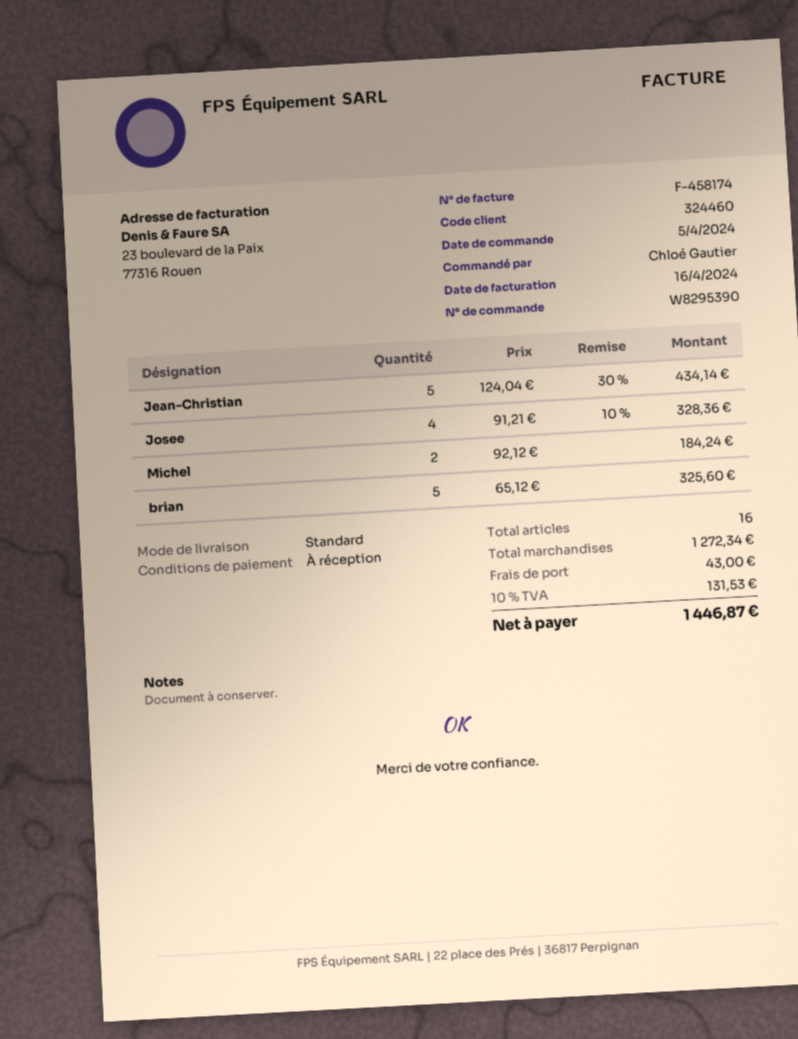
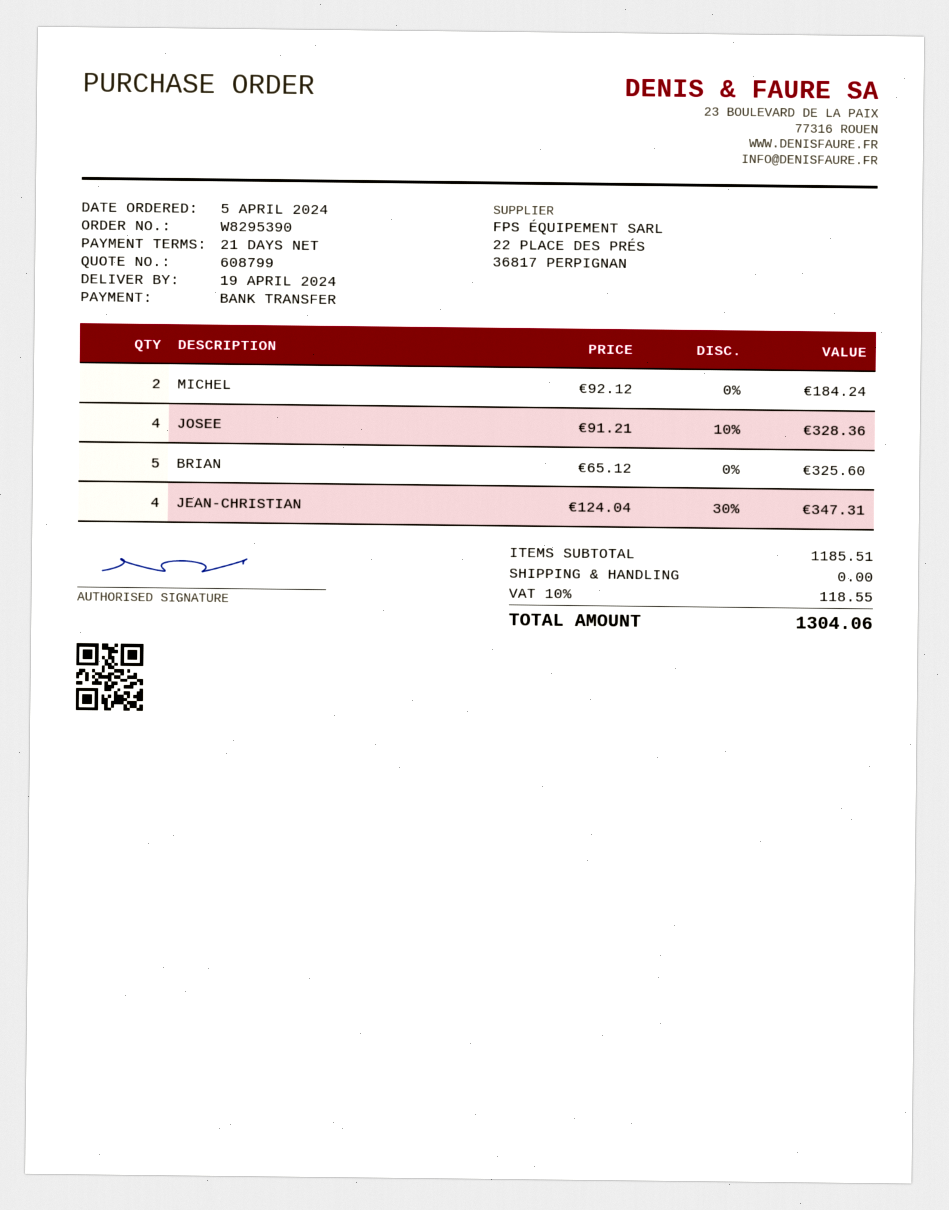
payment terms: on receipt -> 21 days
Jean-Christian: 5 x 124.04 - 30% = 434.14 -> 4 x 124.04 - 30% = 347.31
subtotal: 1272.34 -> 1185.51
shipping: 43.00 -> 0.00
tax: 10% = 131.53 -> 10% = 118.55
total: 1446.87 -> 1304.06

